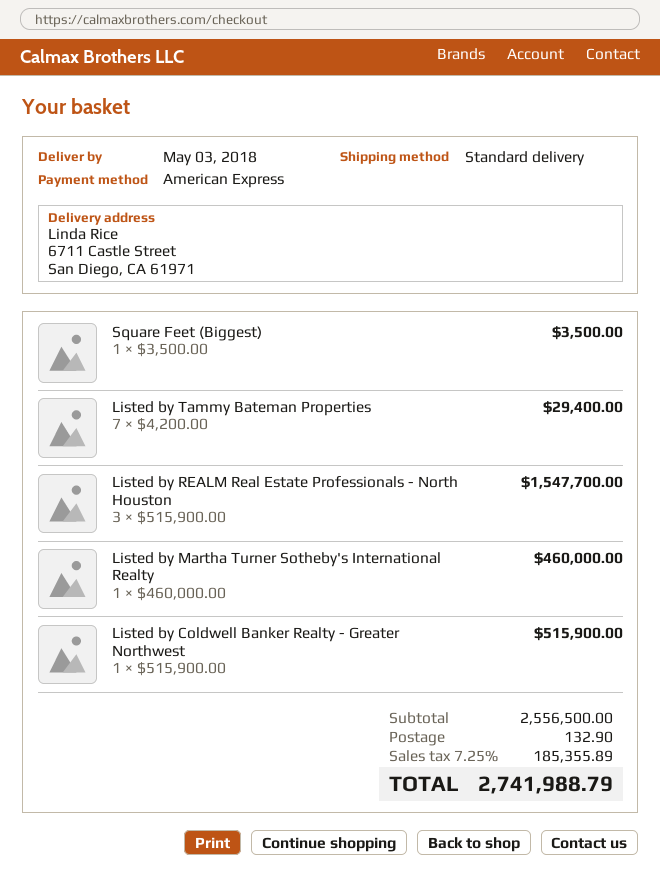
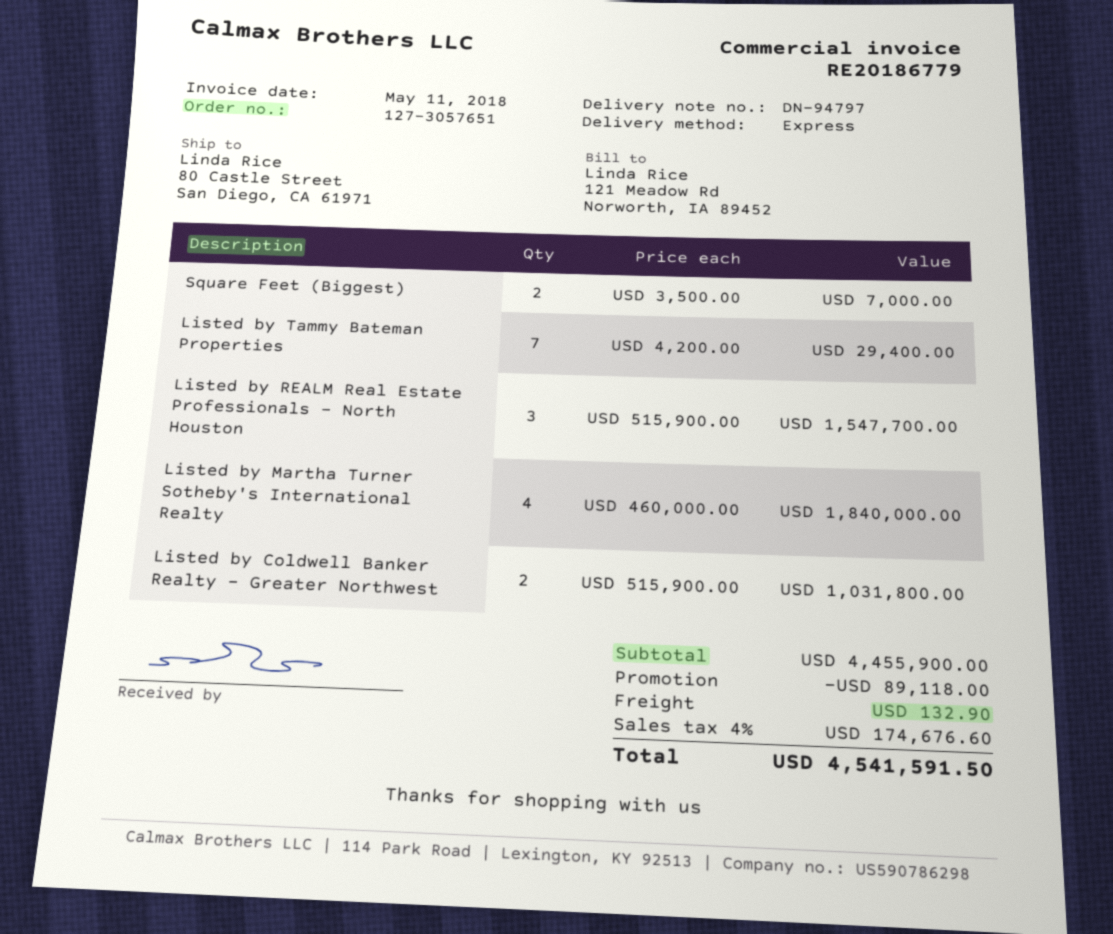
shipping method: standard -> express
ship to: 6711 Castle Street, San Diego, CA 61971 -> 80 Castle Street, San Diego, CA 61971
Square Feet (Biggest): 1 x 3500.00 = 3500.00 -> 2 x 3500.00 = 7000.00
Listed by Martha Turner Sotheby's International Realty: 1 x 460000.00 = 460000.00 -> 4 x 460000.00 = 1840000.00
Listed by Coldwell Banker Realty - Greater Northwest: 1 x 515900.00 = 515900.00 -> 2 x 515900.00 = 1031800.00
subtotal: 2556500.00 -> 4455900.00
discount: none -> 89118.00
tax: 7.25% = 185355.89 -> 4% = 174676.60
total: 2741988.79 -> 4541591.50

